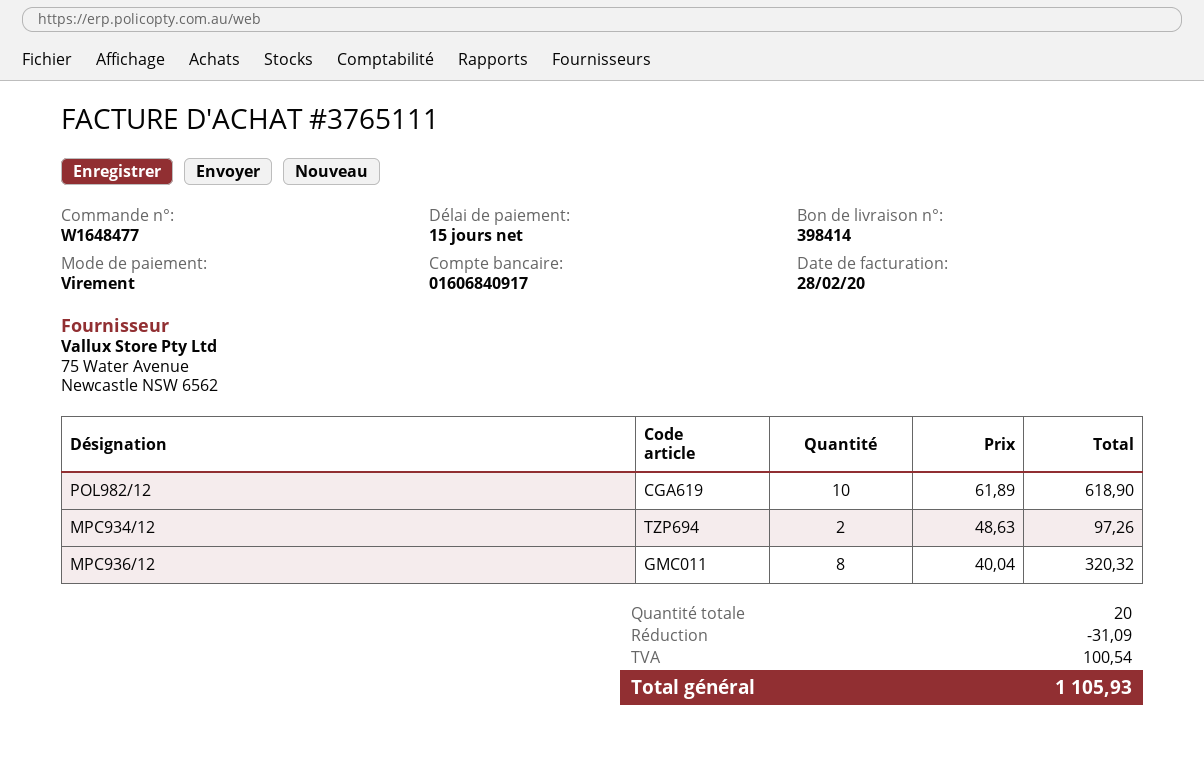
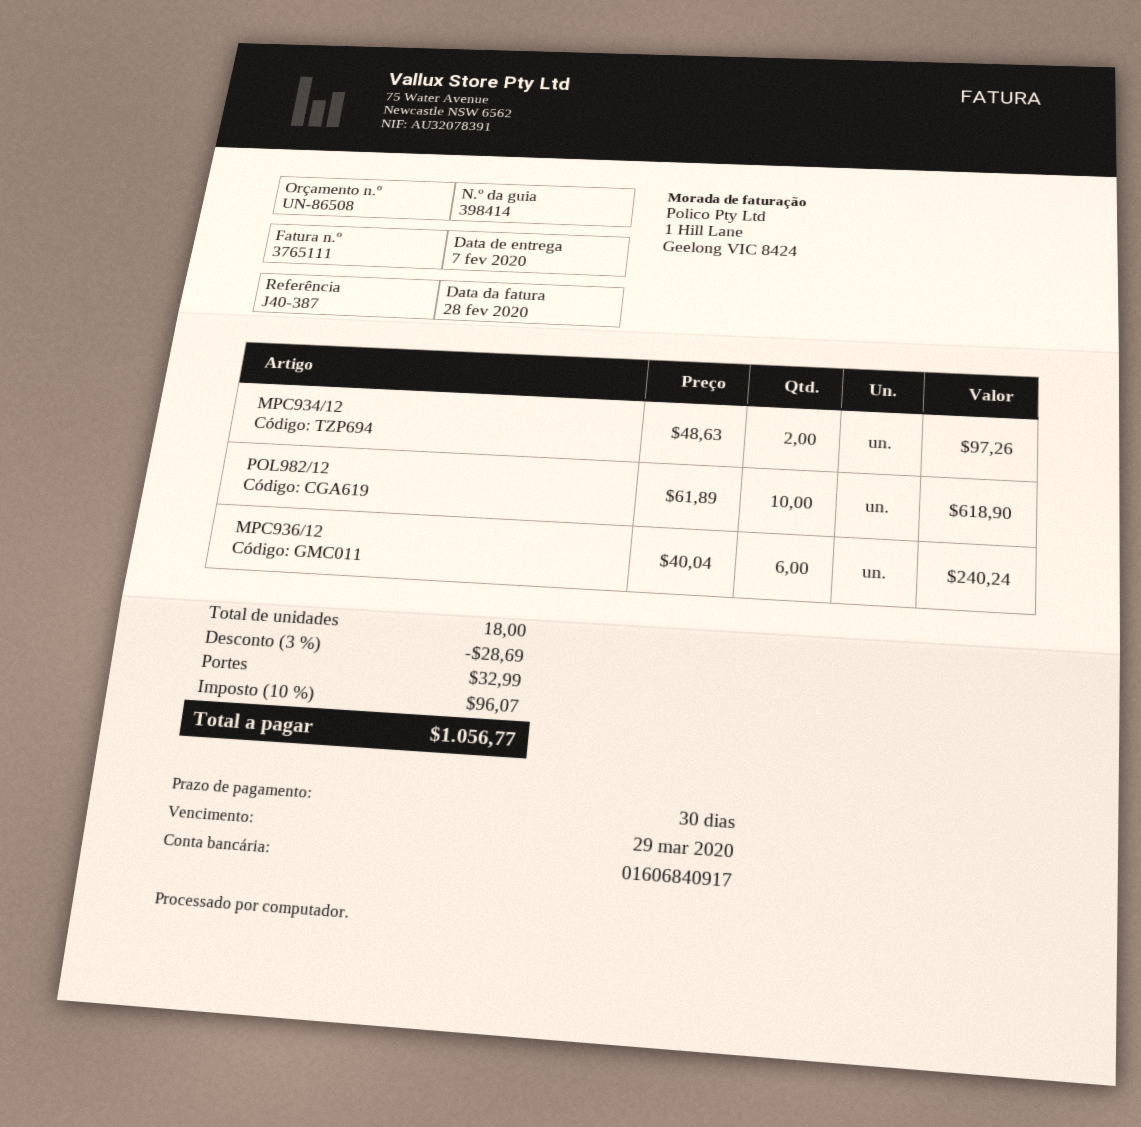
payment terms: 15 days -> 30 days
MPC936/12: 8 x 40.04 = 320.32 -> 6 x 40.04 = 240.24
total quantity: 20 -> 18
discount: 31.09 -> 28.69
shipping: none -> 32.99
tax: 100.54 -> 96.07
total: 1105.93 -> 1056.77

